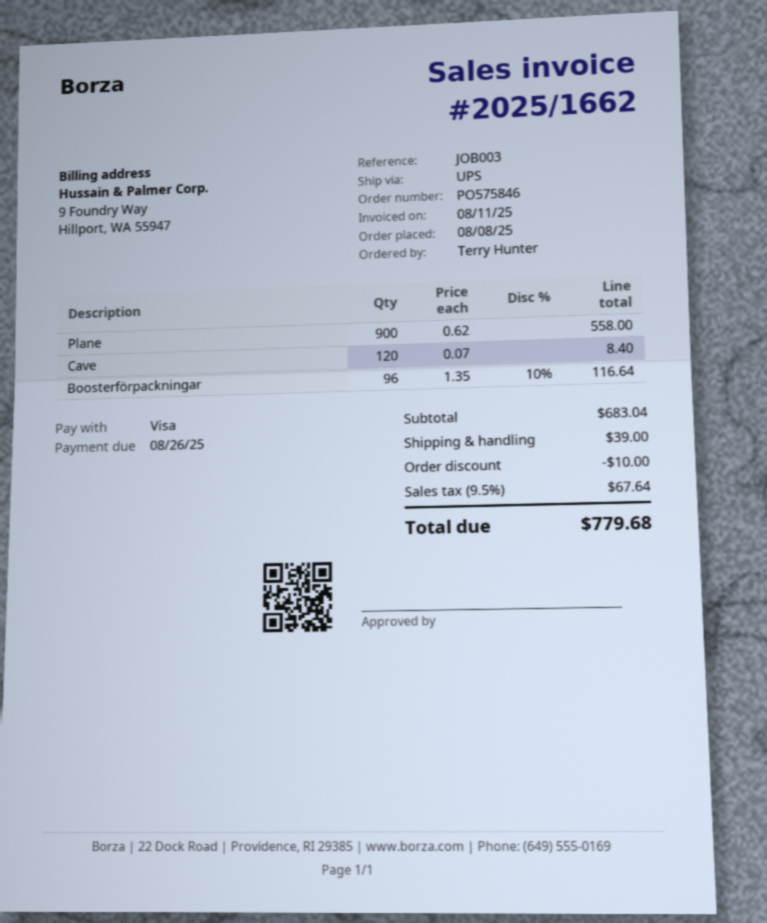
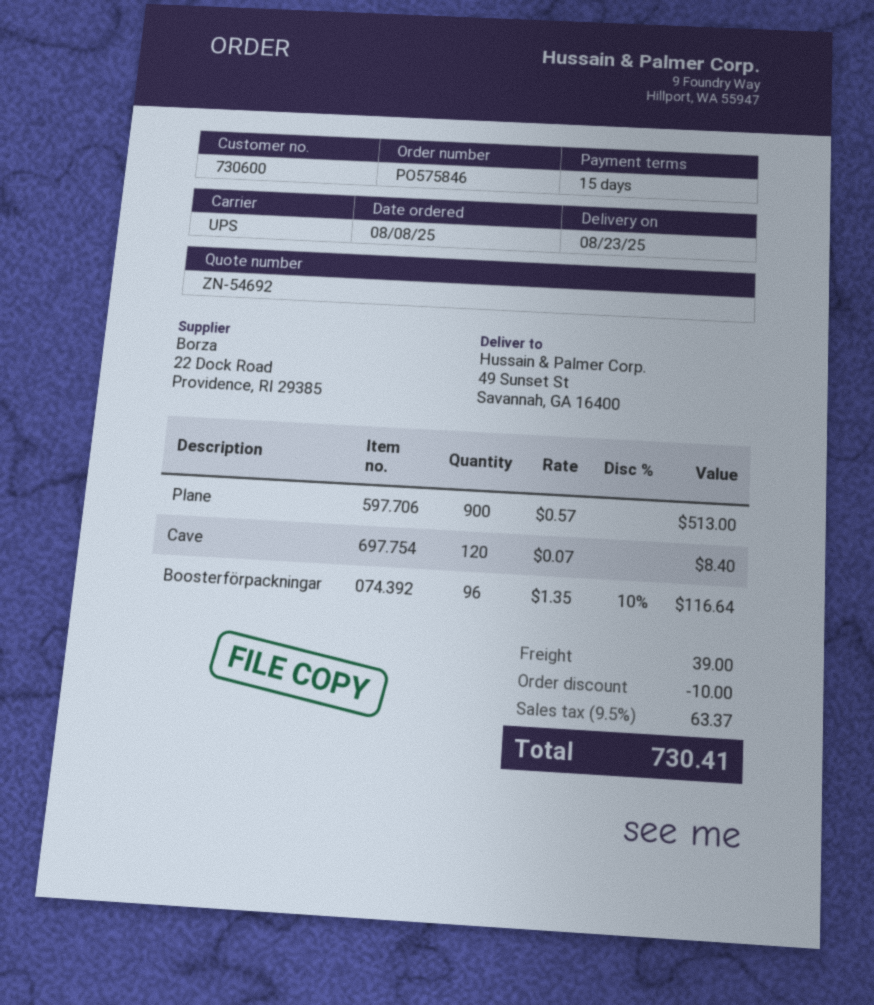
Plane: 900 x 0.62 = 558.00 -> 900 x 0.57 = 513.00
tax: 9.5% = 67.64 -> 9.5% = 63.37
total: 779.68 -> 730.41

